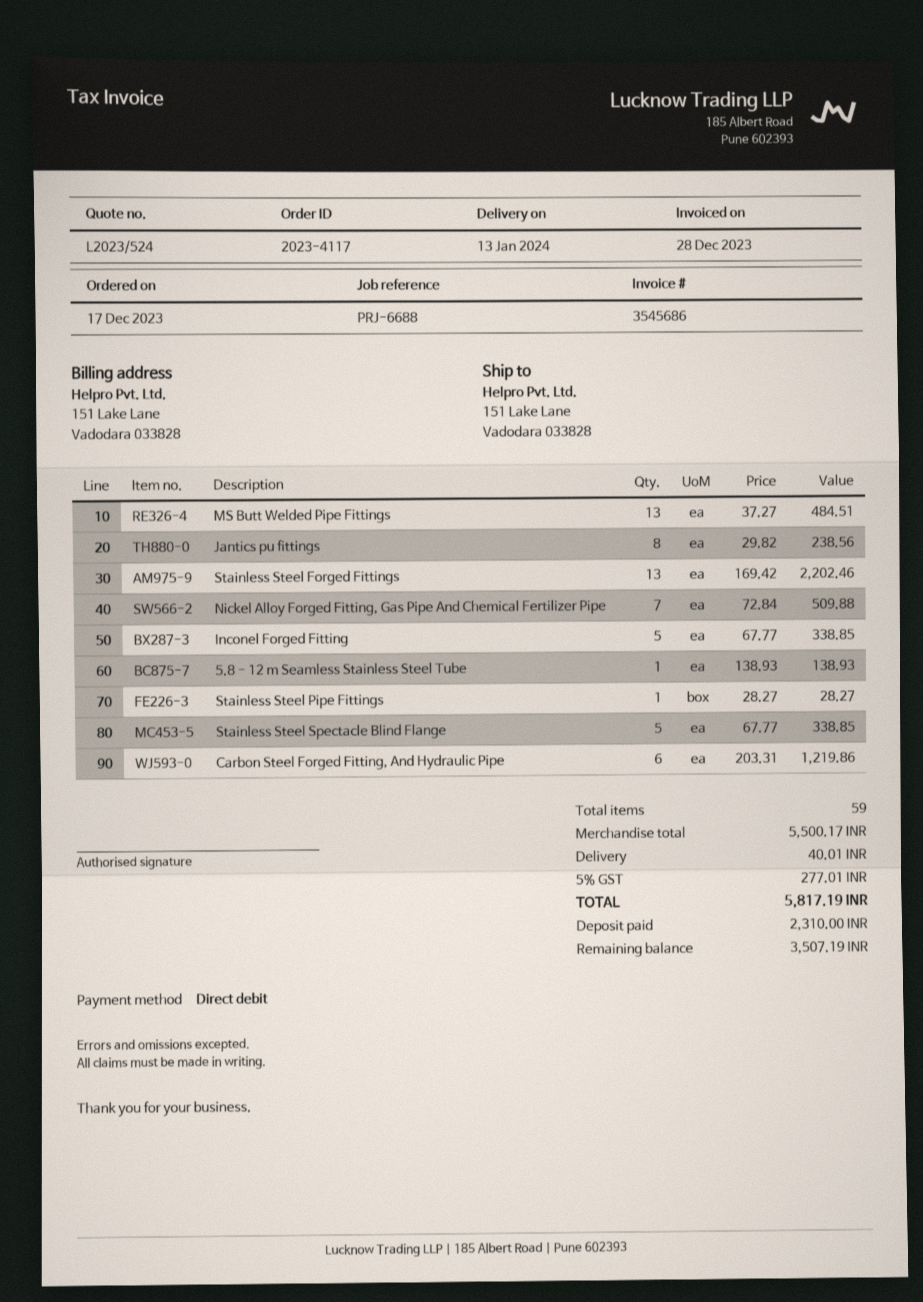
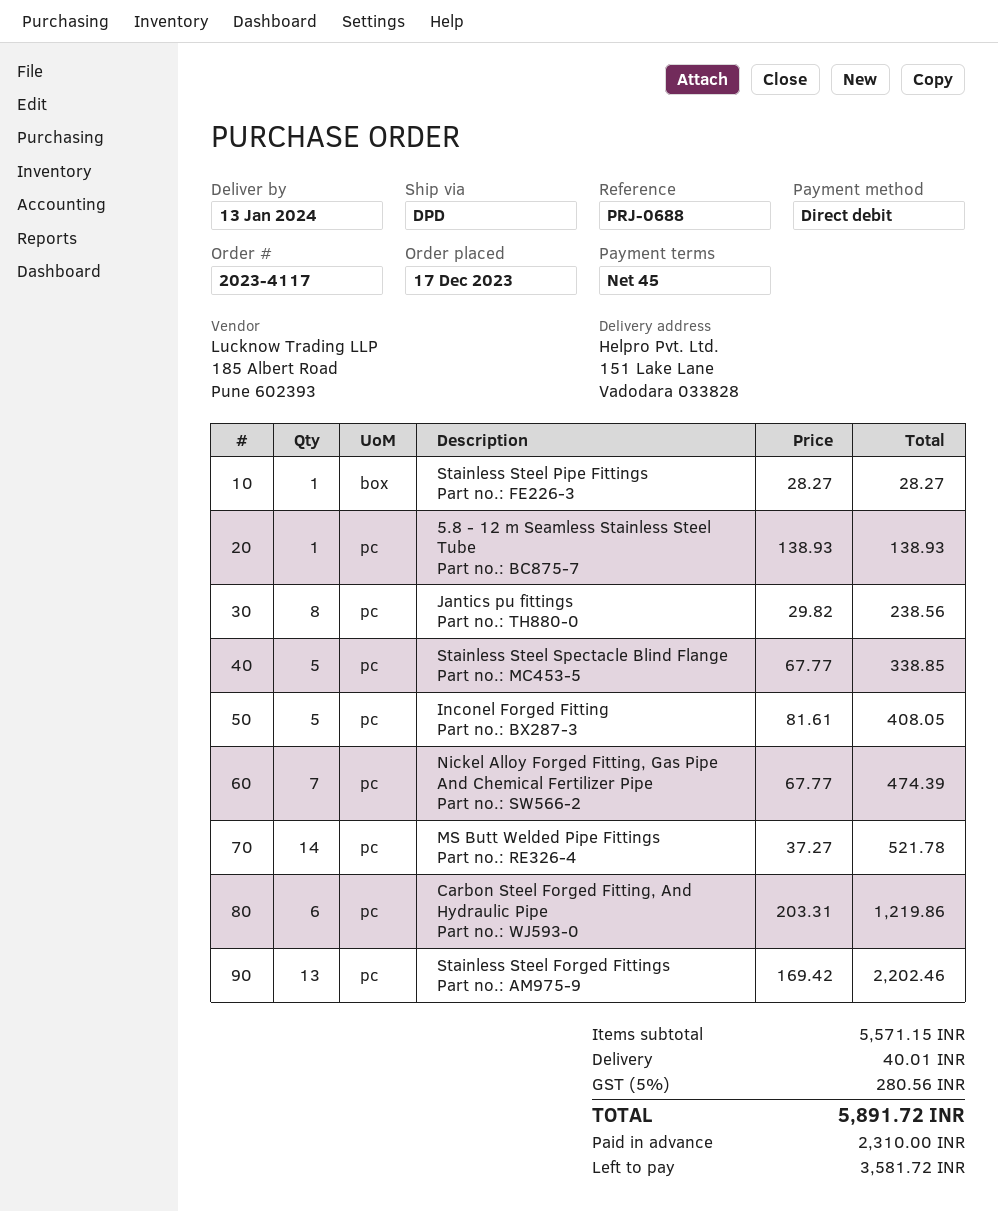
reference: PRJ-6688 -> PRJ-0688
MS Butt Welded Pipe Fittings: 13 x 37.27 = 484.51 -> 14 x 37.27 = 521.78
Nickel Alloy Forged Fitting, Gas Pipe And Chemical Fertilizer Pipe: 7 x 72.84 = 509.88 -> 7 x 67.77 = 474.39
Inconel Forged Fitting: 5 x 67.77 = 338.85 -> 5 x 81.61 = 408.05
subtotal: 5500.17 -> 5571.15
tax: 5% = 277.01 -> 5% = 280.56
total: 5817.19 -> 5891.72
balance: 3507.19 -> 3581.72

